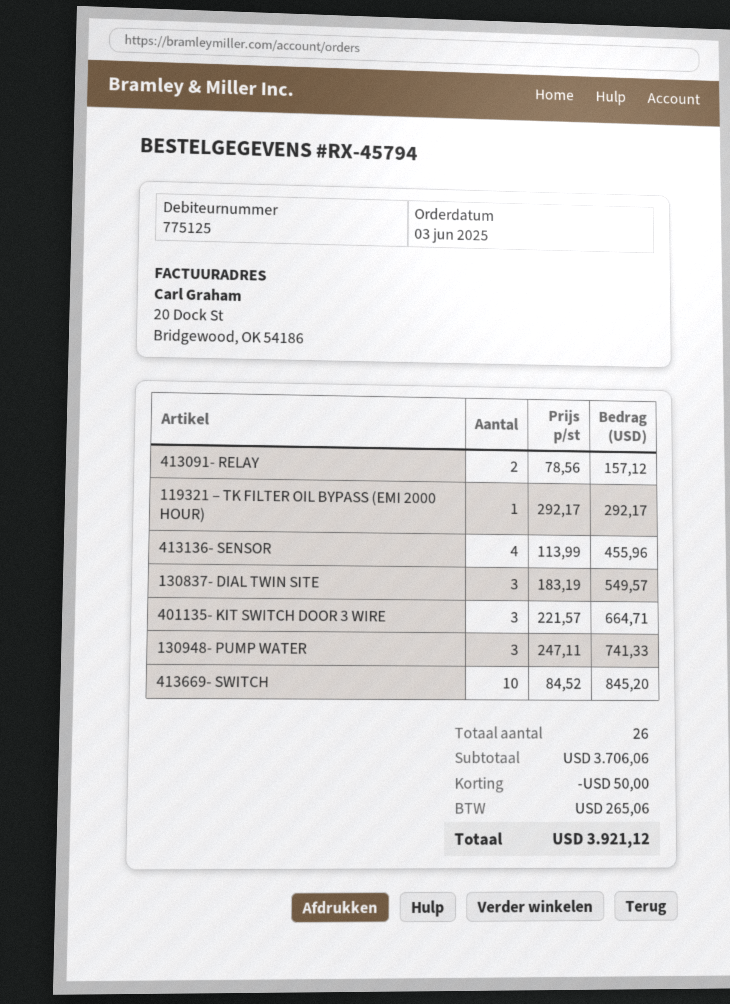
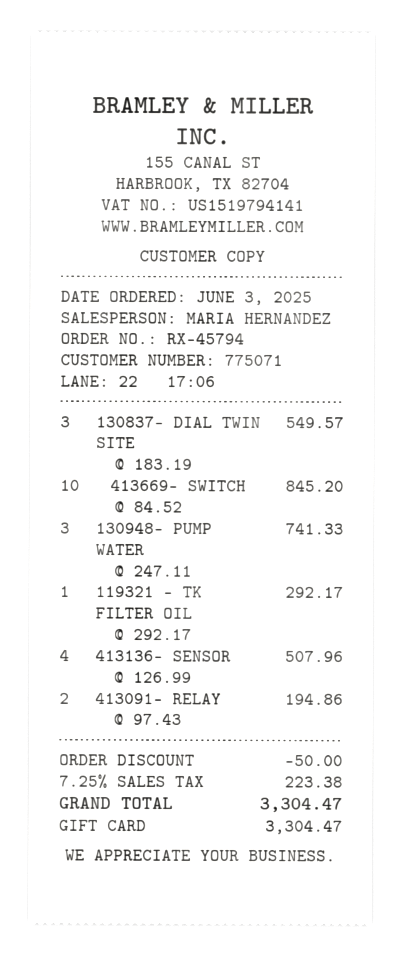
customer number: 775125 -> 775071
413091- RELAY: 2 x 78.56 = 157.12 -> 2 x 97.43 = 194.86
413136- SENSOR: 4 x 113.99 = 455.96 -> 4 x 126.99 = 507.96
401135- KIT SWITCH DOOR 3 WIRE: 3 x 221.57 = 664.71 -> none
tax: 265.06 -> 223.38
total: 3921.12 -> 3304.47

